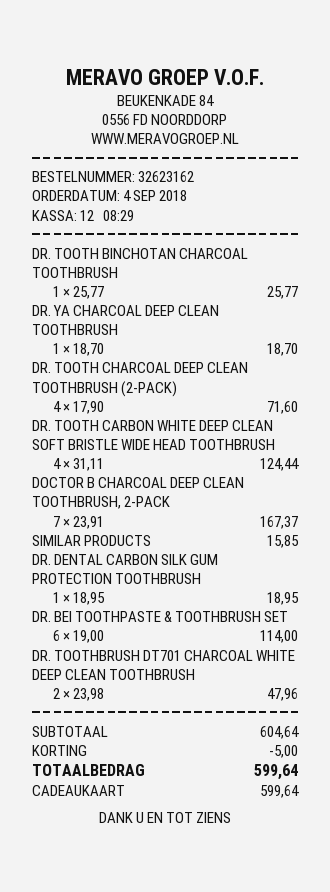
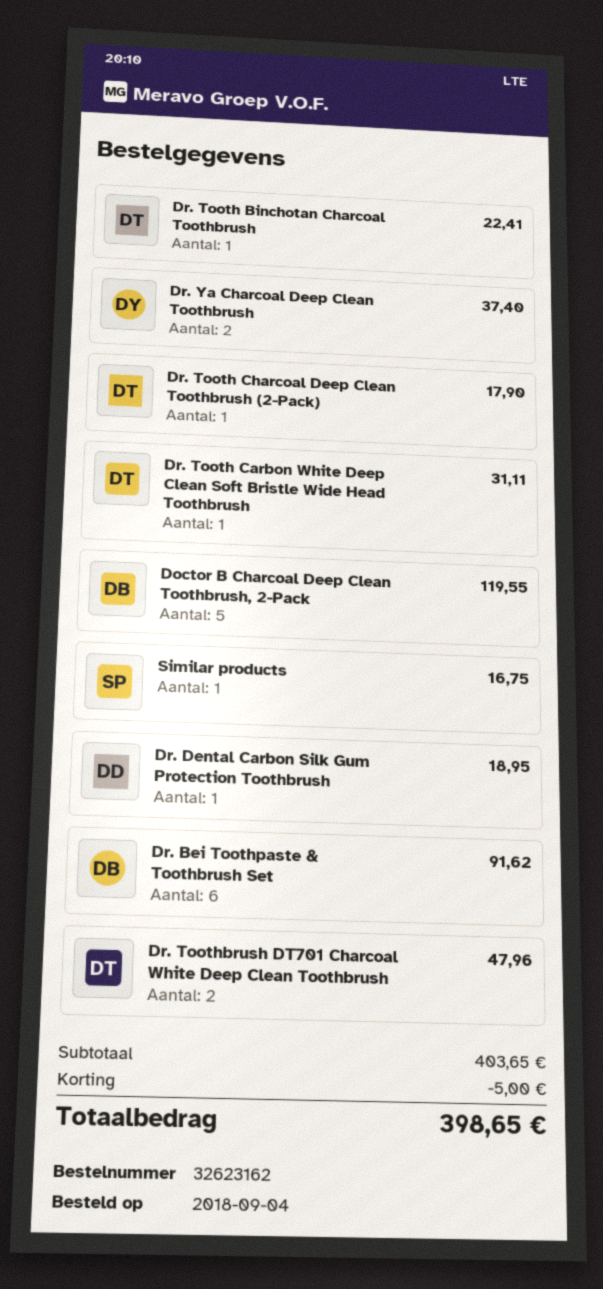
DR. TOOTH BINCHOTAN CHARCOAL TOOTHBRUSH: 1 for 25.77 -> 1 for 22.41
DR. YA CHARCOAL DEEP CLEAN TOOTHBRUSH: 1 for 18.70 -> 2 for 37.40
DR. TOOTH CHARCOAL DEEP CLEAN TOOTHBRUSH (2-PACK): 4 for 71.60 -> 1 for 17.90
DR. TOOTH CARBON WHITE DEEP CLEAN SOFT BRISTLE WIDE HEAD TOOTHBRUSH: 4 for 124.44 -> 1 for 31.11
DOCTOR B CHARCOAL DEEP CLEAN TOOTHBRUSH, 2-PACK: 7 for 167.37 -> 5 for 119.55
SIMILAR PRODUCTS: 1 for 15.85 -> 1 for 16.75
DR. BEI TOOTHPASTE & TOOTHBRUSH SET: 6 for 114.00 -> 6 for 91.62
subtotal: 604.64 -> 403.65
total: 599.64 -> 398.65

